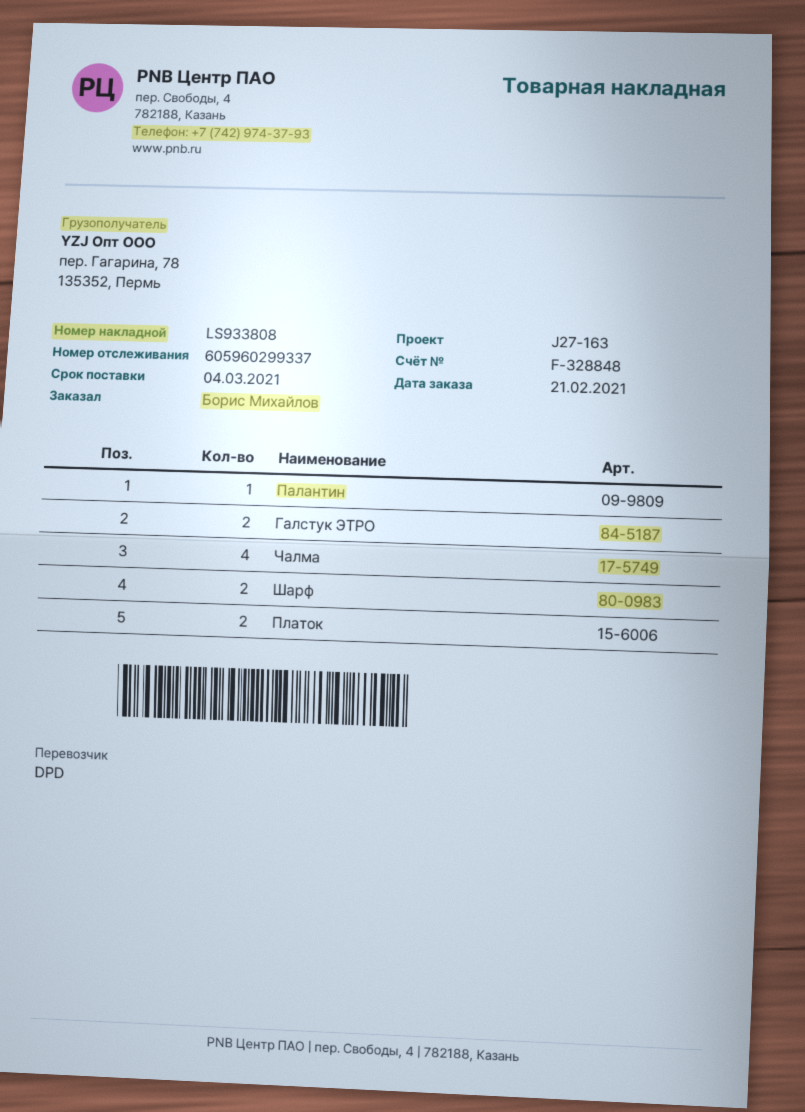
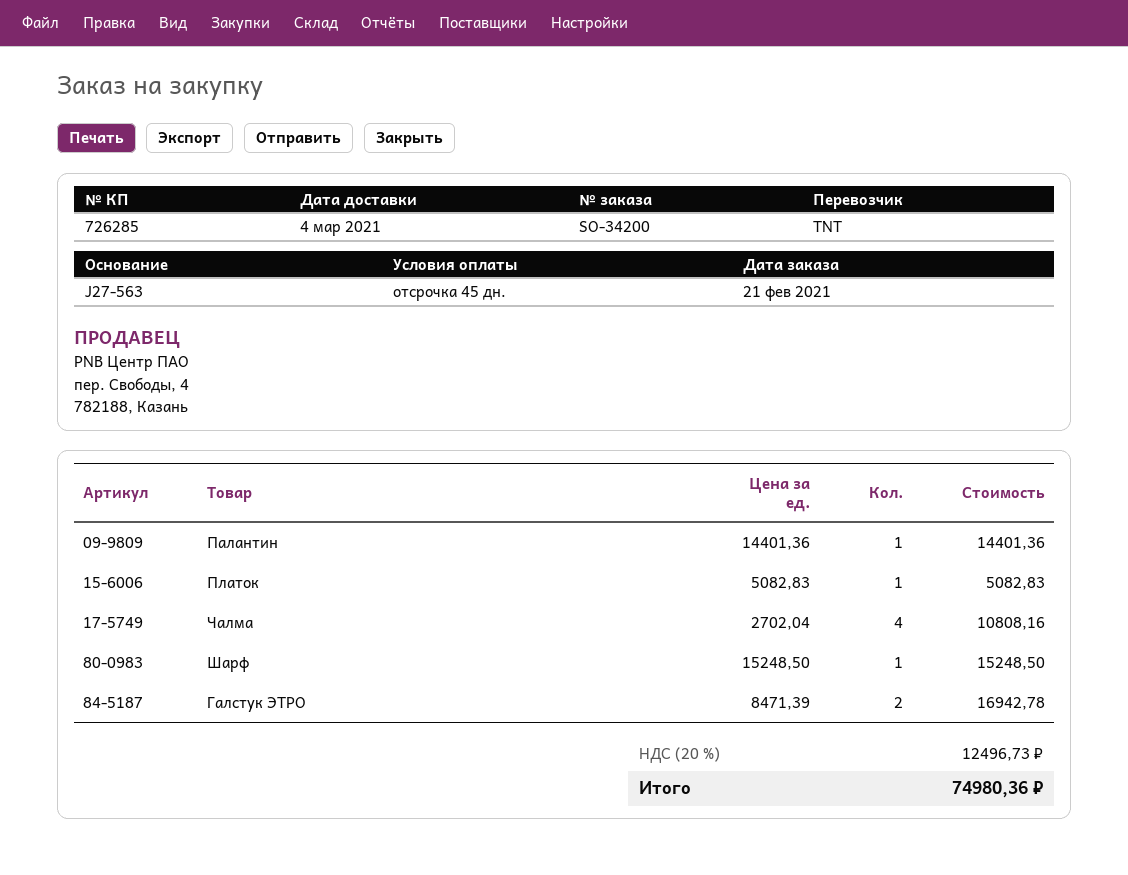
reference: J27-163 -> J27-563
shipping method: DPD -> TNT
Шарф: 2 -> 1
Платок: 2 -> 1

